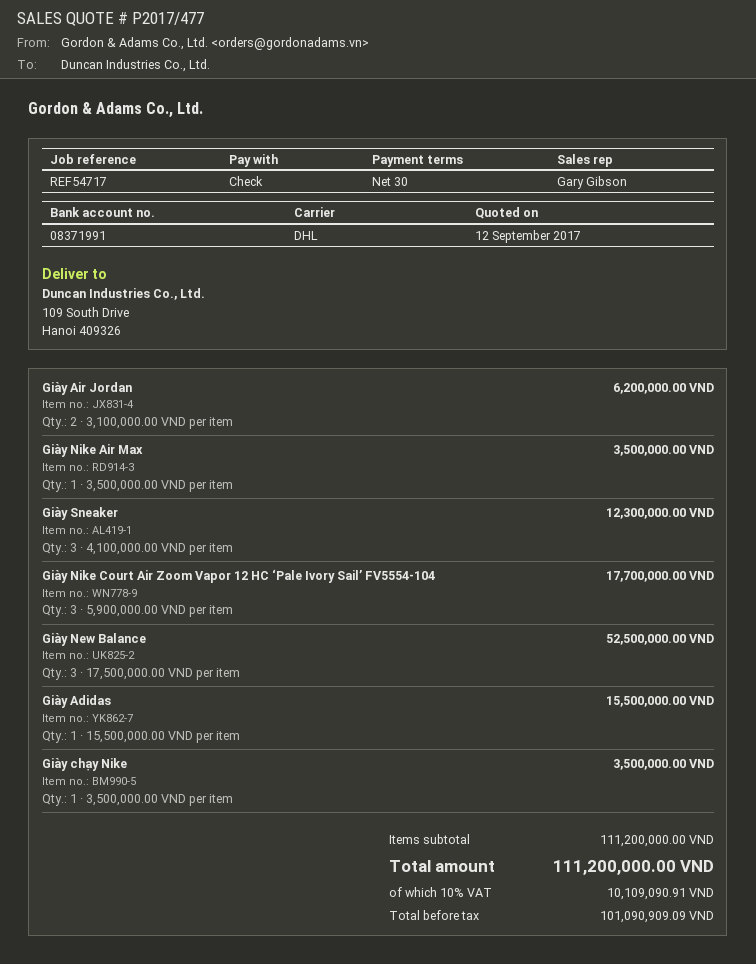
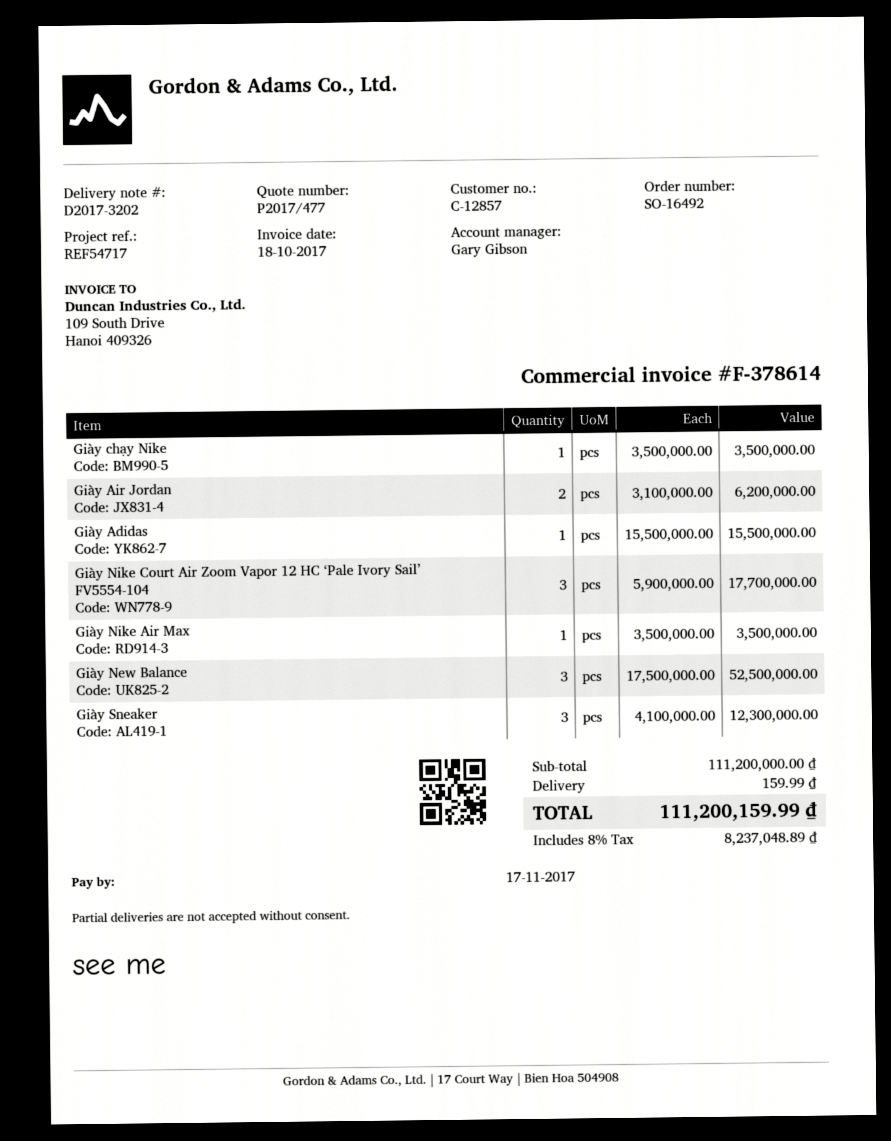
shipping: none -> 159.99
tax: 10% = 10109090.91 -> 8% = 8237048.89
total: 111200000.00 -> 111200159.99

